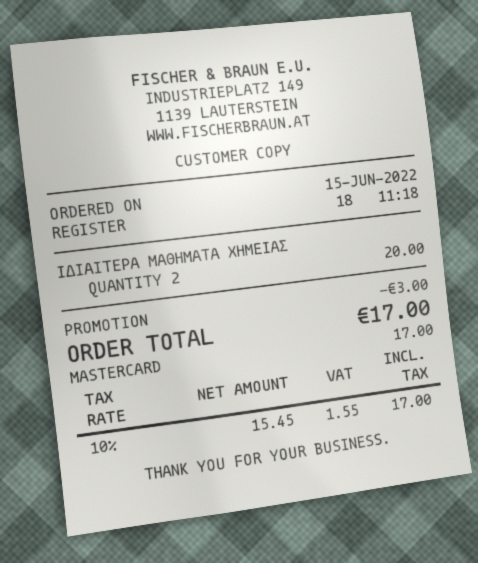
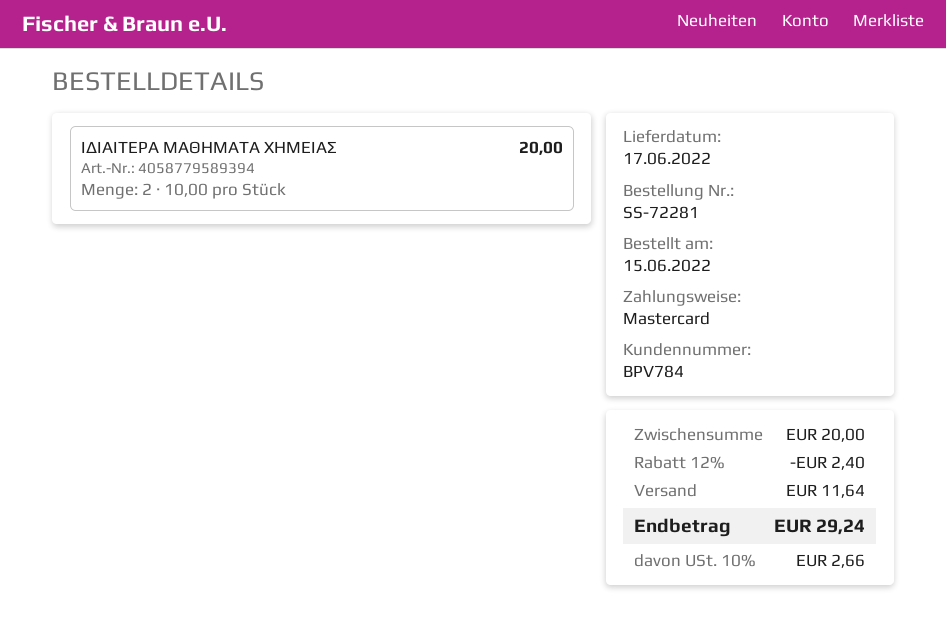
discount: 3.00 -> 2.40
shipping: none -> 11.64
tax: 10% = 1.55 -> 10% = 2.66
total: 17.00 -> 29.24

